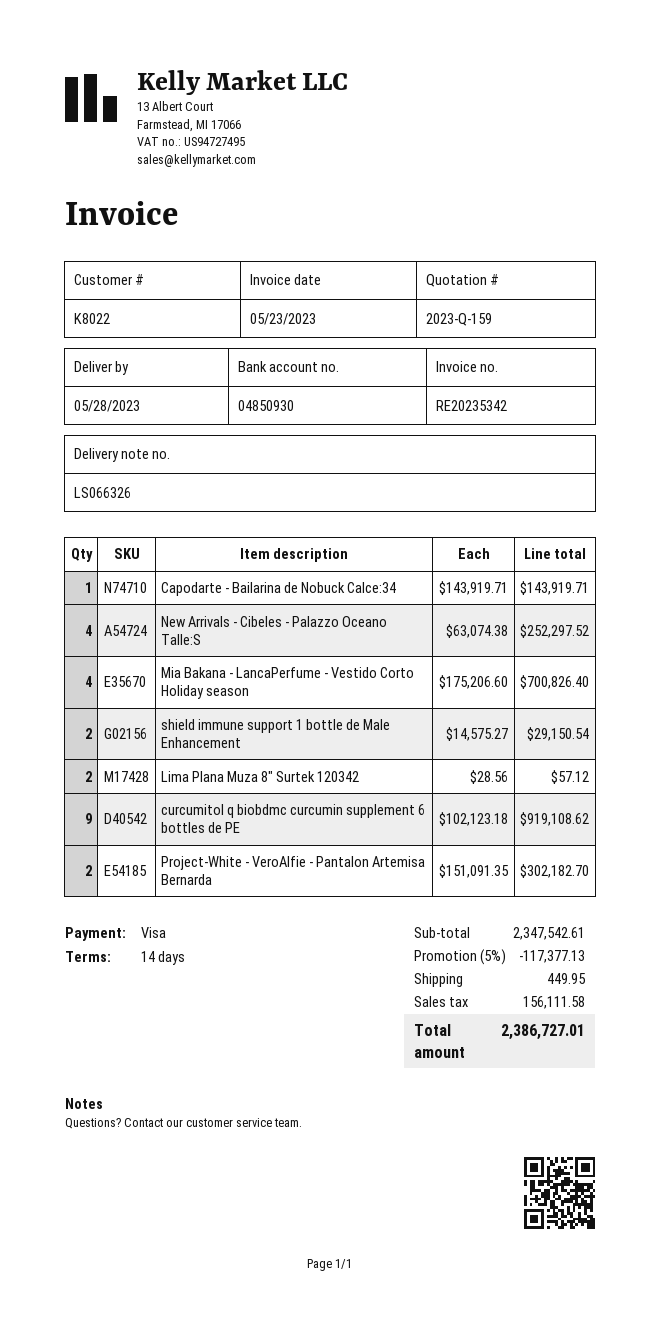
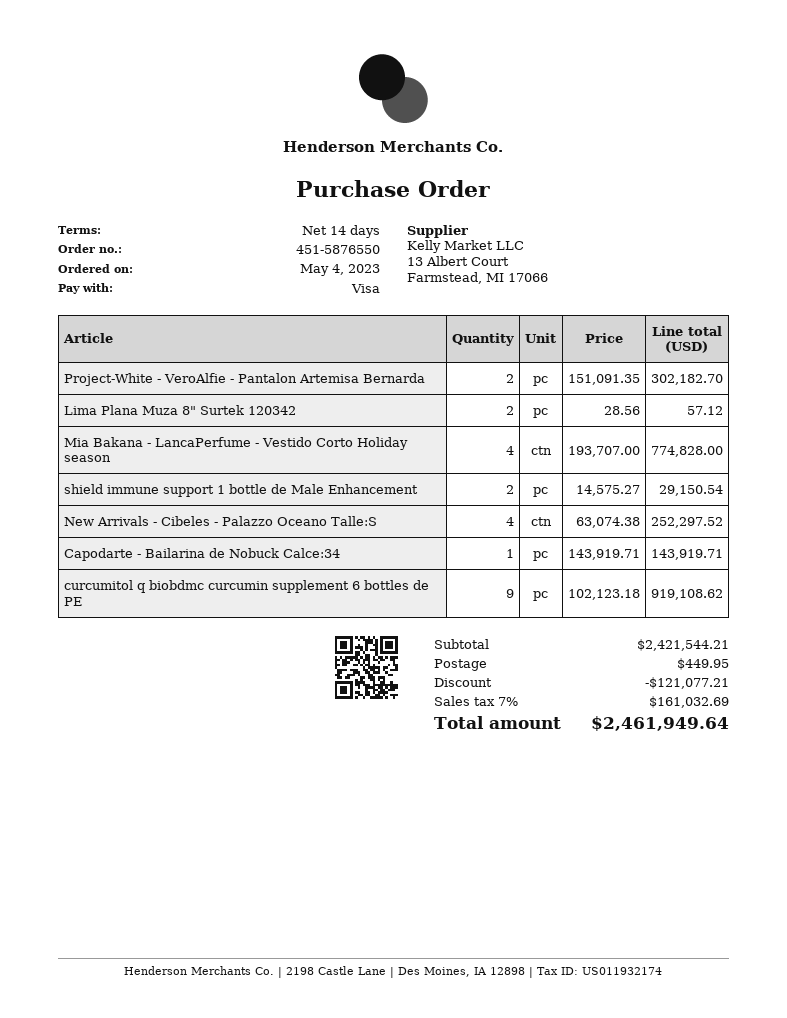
Mia Bakana - LancaPerfume - Vestido Corto Holiday season: 4 x 175206.60 = 700826.40 -> 4 x 193707.00 = 774828.00
subtotal: 2347542.61 -> 2421544.21
discount: 117377.13 -> 121077.21
tax: 156111.58 -> 161032.69
total: 2386727.01 -> 2461949.64

